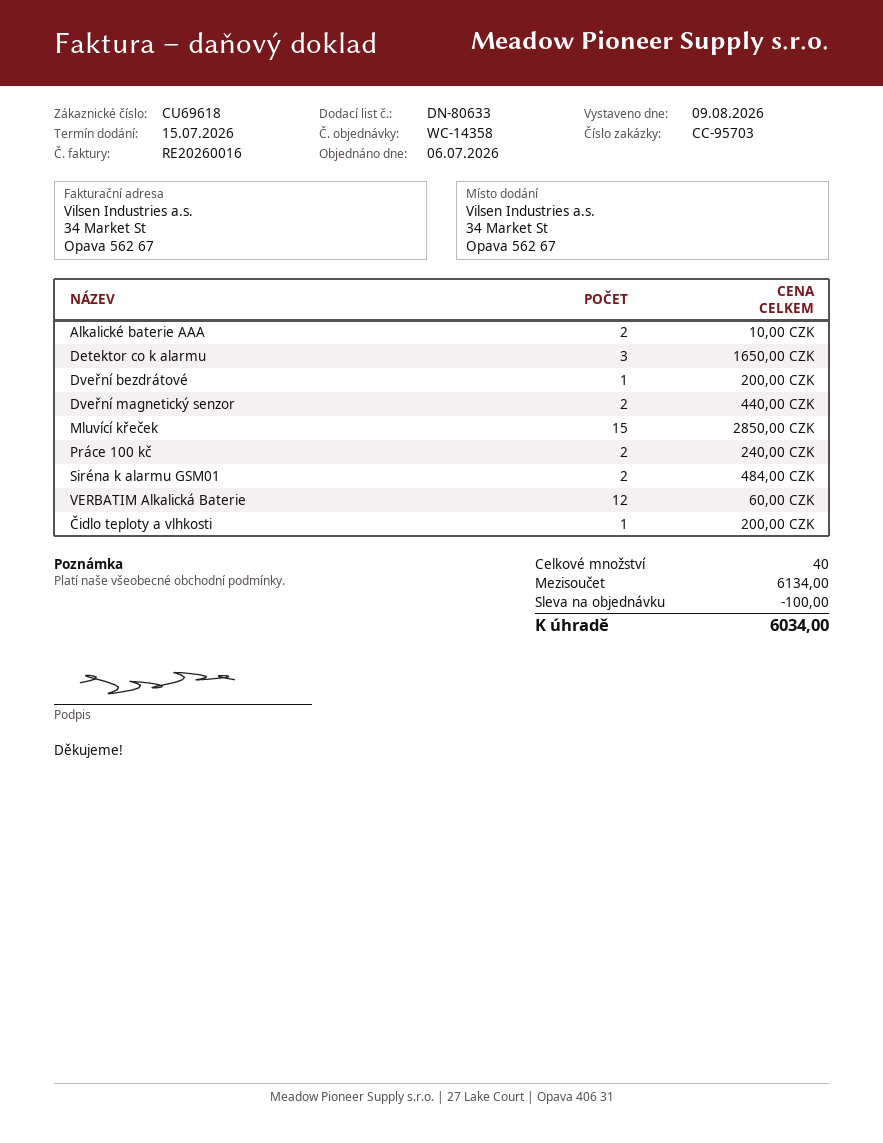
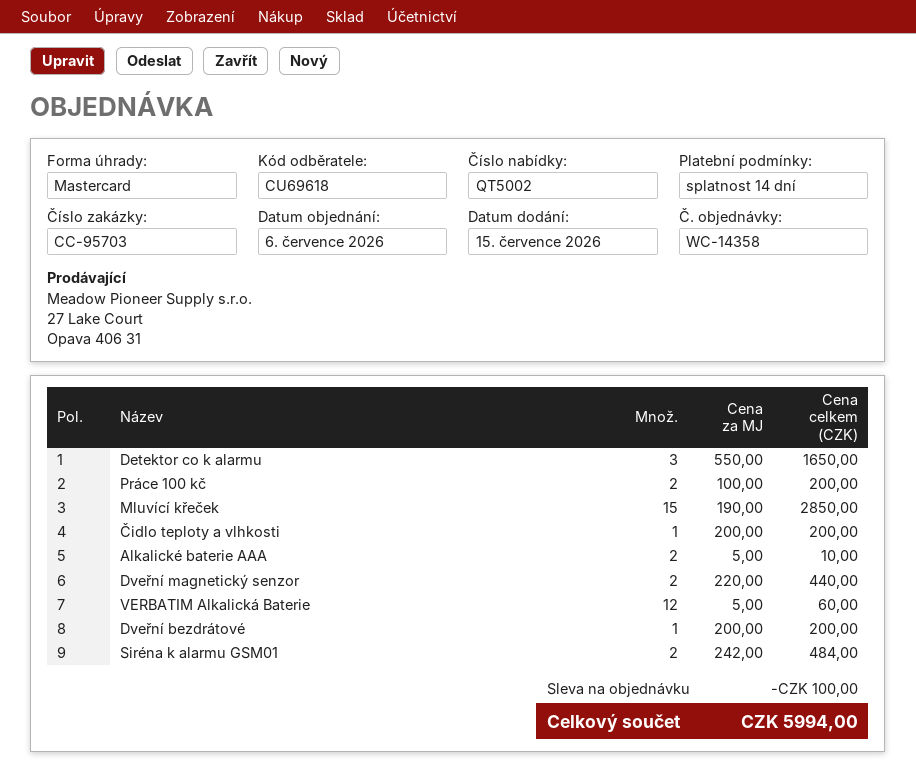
Práce 100 kč: 2 for 240.00 -> 2 for 200.00
total: 6034.00 -> 5994.00

